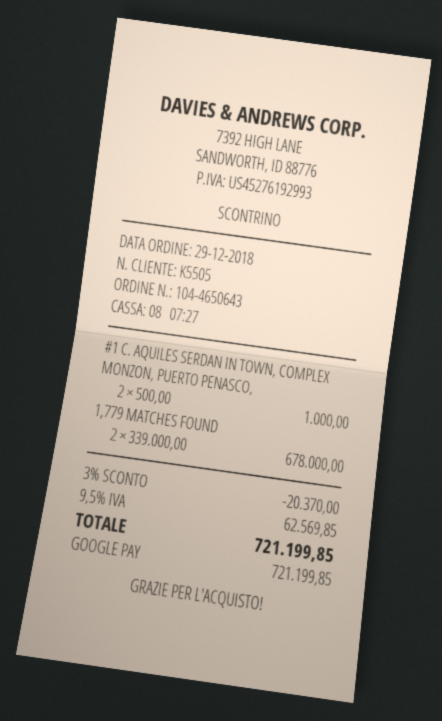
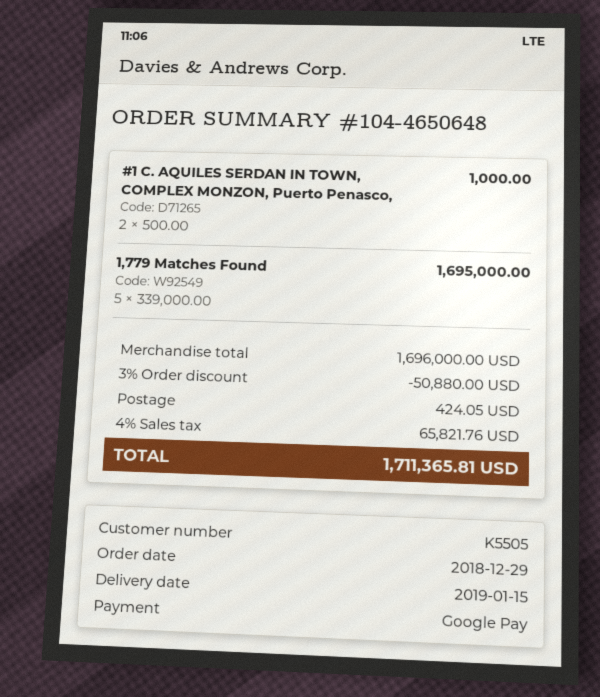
order number: 104-4650643 -> 104-4650648
1,779 MATCHES FOUND: 2 x 339000.00 = 678000.00 -> 5 x 339000.00 = 1695000.00
discount: 3% = 20370.00 -> 3% = 50880.00
shipping: none -> 424.05
tax: 9.5% = 62569.85 -> 4% = 65821.76
total: 721199.85 -> 1711365.81

